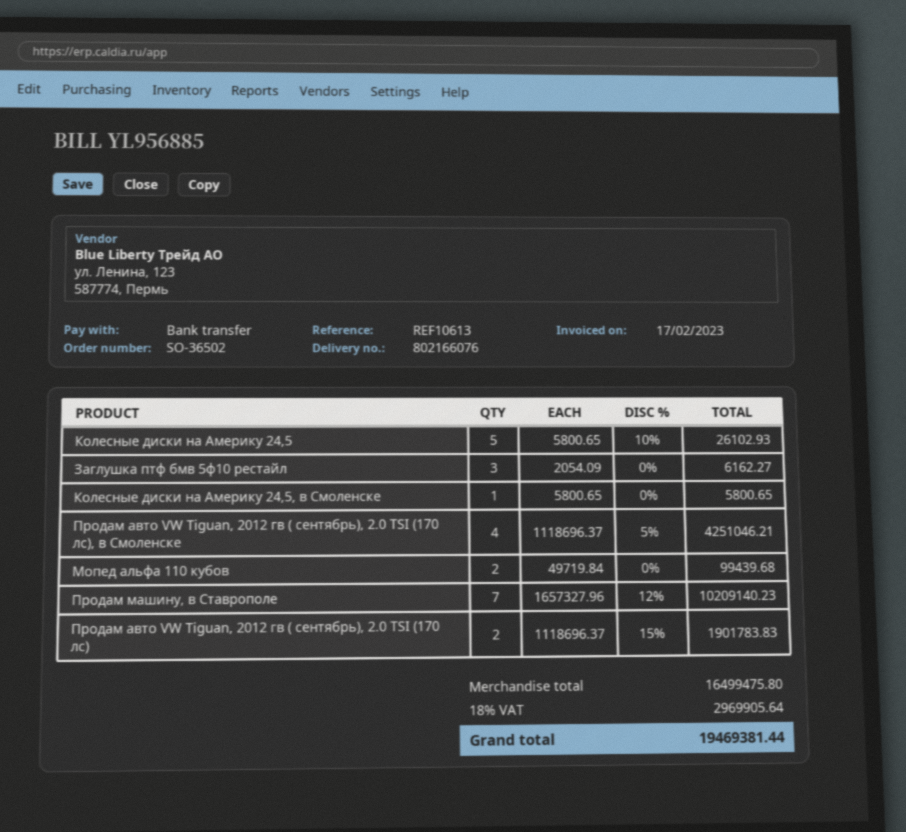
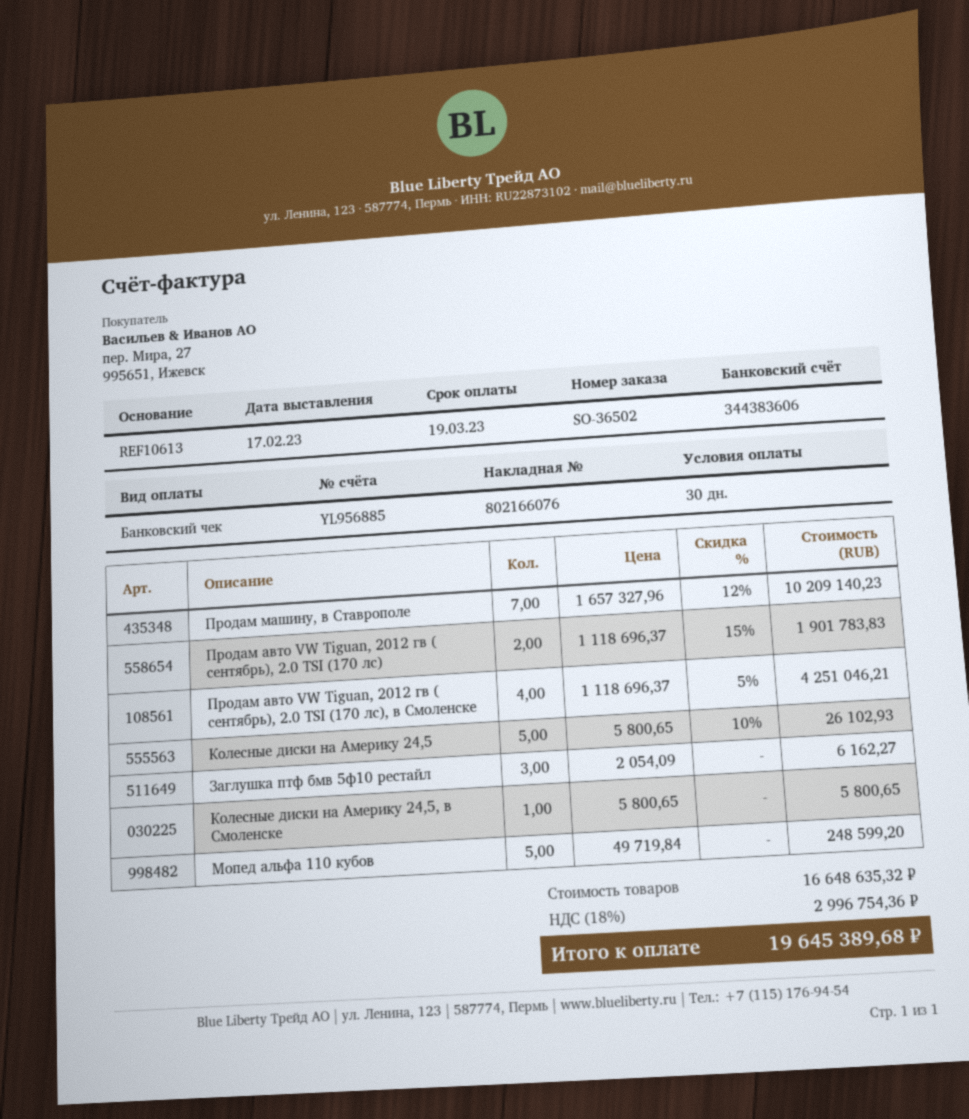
payment method: bank transfer -> cheque
Мопед альфа 110 кубов: 2 x 49719.84 = 99439.68 -> 5 x 49719.84 = 248599.20
subtotal: 16499475.80 -> 16648635.32
tax: 18% = 2969905.64 -> 18% = 2996754.36
total: 19469381.44 -> 19645389.68

